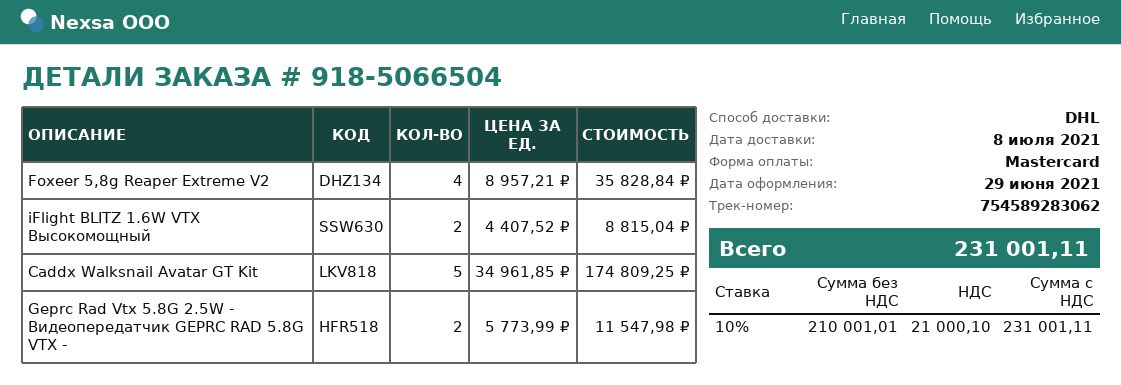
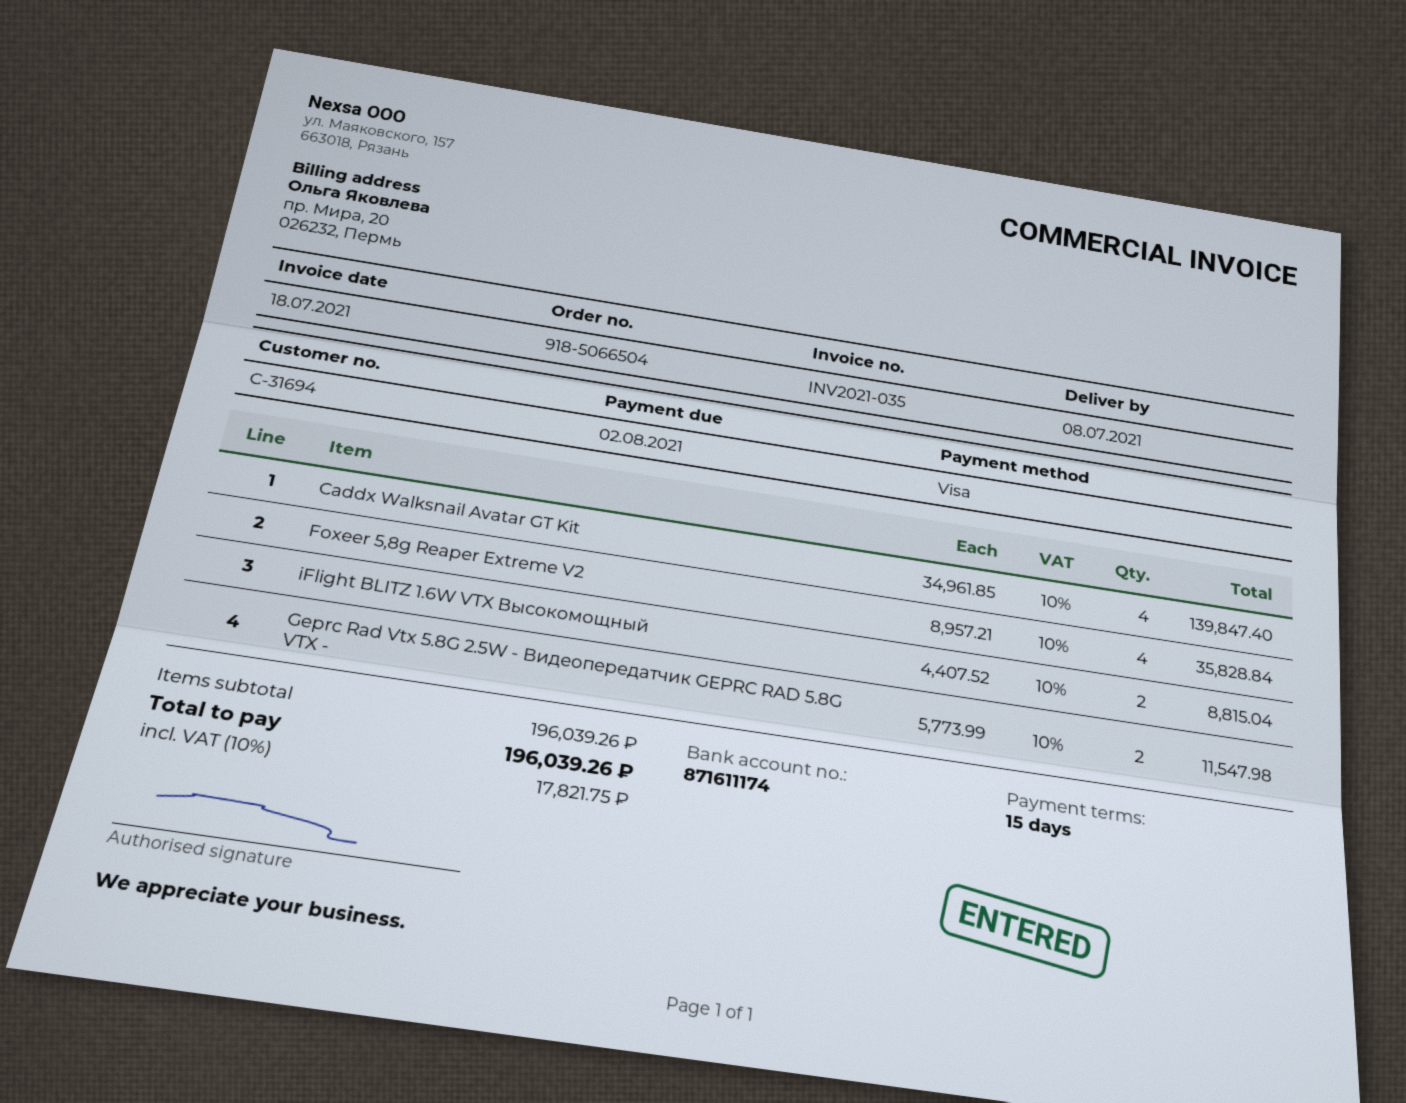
payment method: Mastercard -> Visa
Caddx Walksnail Avatar GT Kit: 5 x 34961.85 = 174809.25 -> 4 x 34961.85 = 139847.40
tax: 10% = 21000.10 -> 10% = 17821.75
total: 231001.11 -> 196039.26

